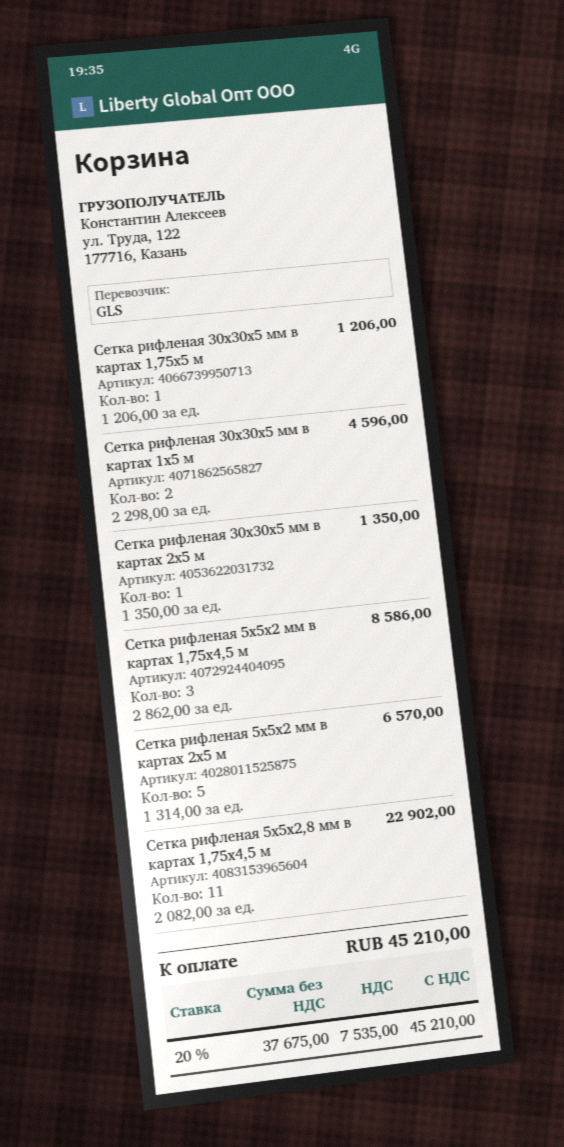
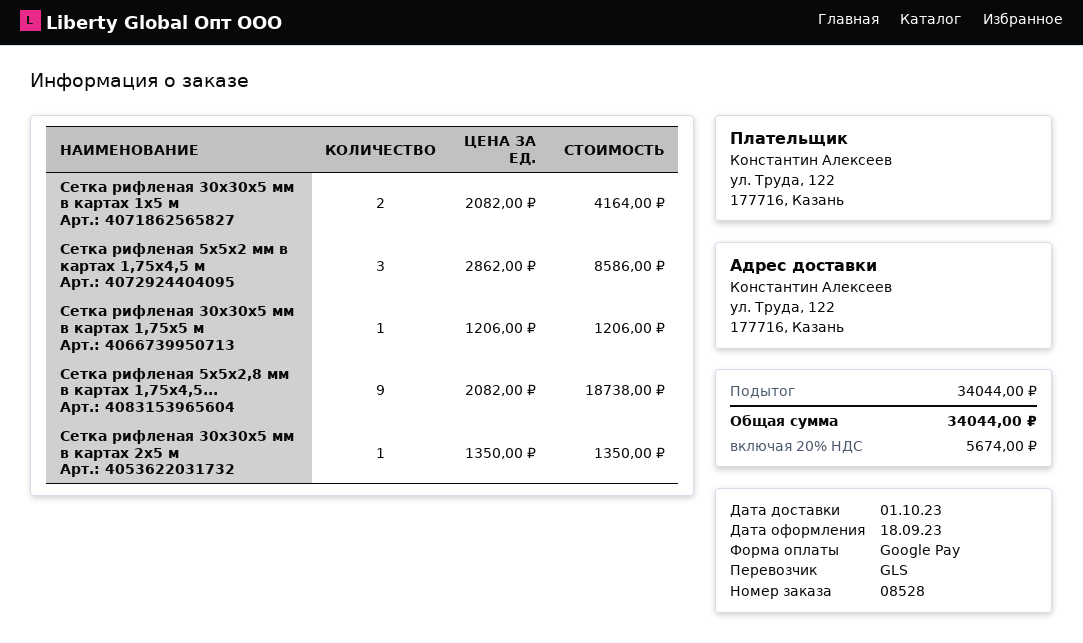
Сетка рифленая 30х30х5 мм в картах 1х5 м: 2 x 2298.00 = 4596.00 -> 2 x 2082.00 = 4164.00
Сетка рифленая 5х5х2 мм в картах 2х5 м: 5 x 1314.00 = 6570.00 -> none
Сетка рифленая 5х5х2,8 мм в картах 1,75х4,5 м: 11 x 2082.00 = 22902.00 -> 9 x 2082.00 = 18738.00
tax: 20% = 7535.00 -> 20% = 5674.00
total: 45210.00 -> 34044.00

